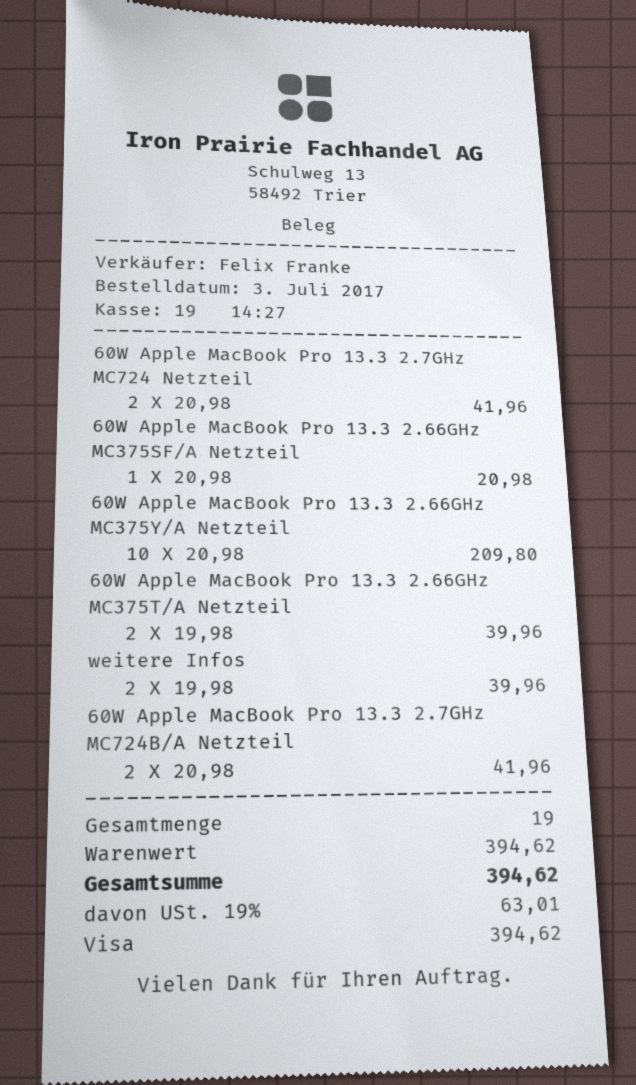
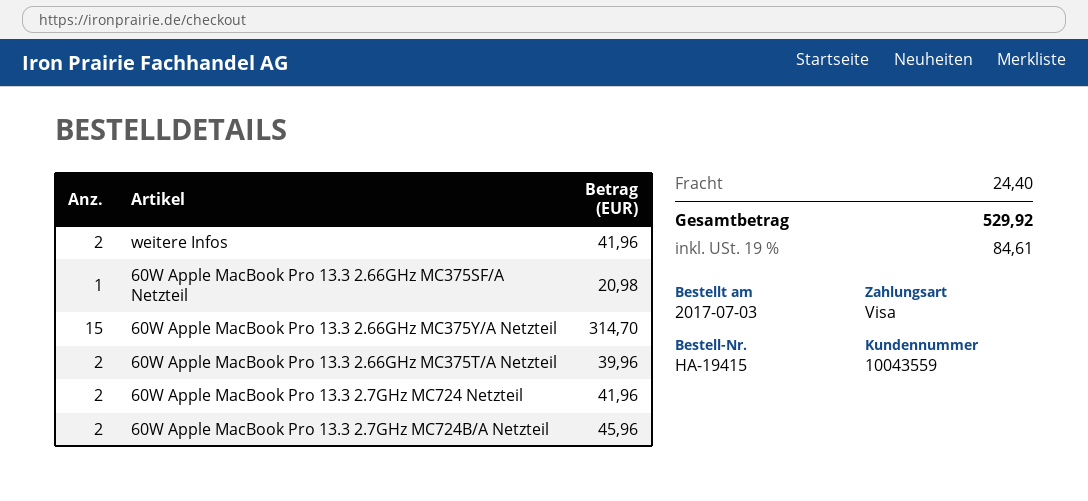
60W Apple MacBook Pro 13.3 2.66GHz MC375Y/A Netzteil: 10 for 209.80 -> 15 for 314.70
weitere Infos: 2 for 39.96 -> 2 for 41.96
60W Apple MacBook Pro 13.3 2.7GHz MC724B/A Netzteil: 2 for 41.96 -> 2 for 45.96
shipping: none -> 24.40
tax: 19% = 63.01 -> 19% = 84.61
total: 394.62 -> 529.92

